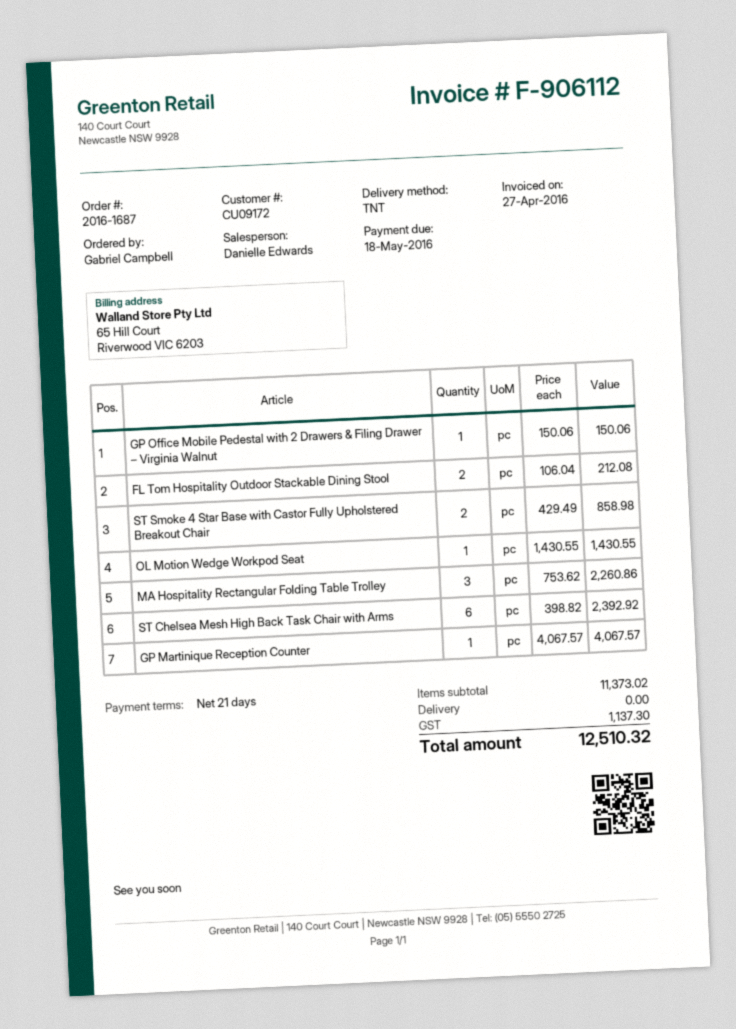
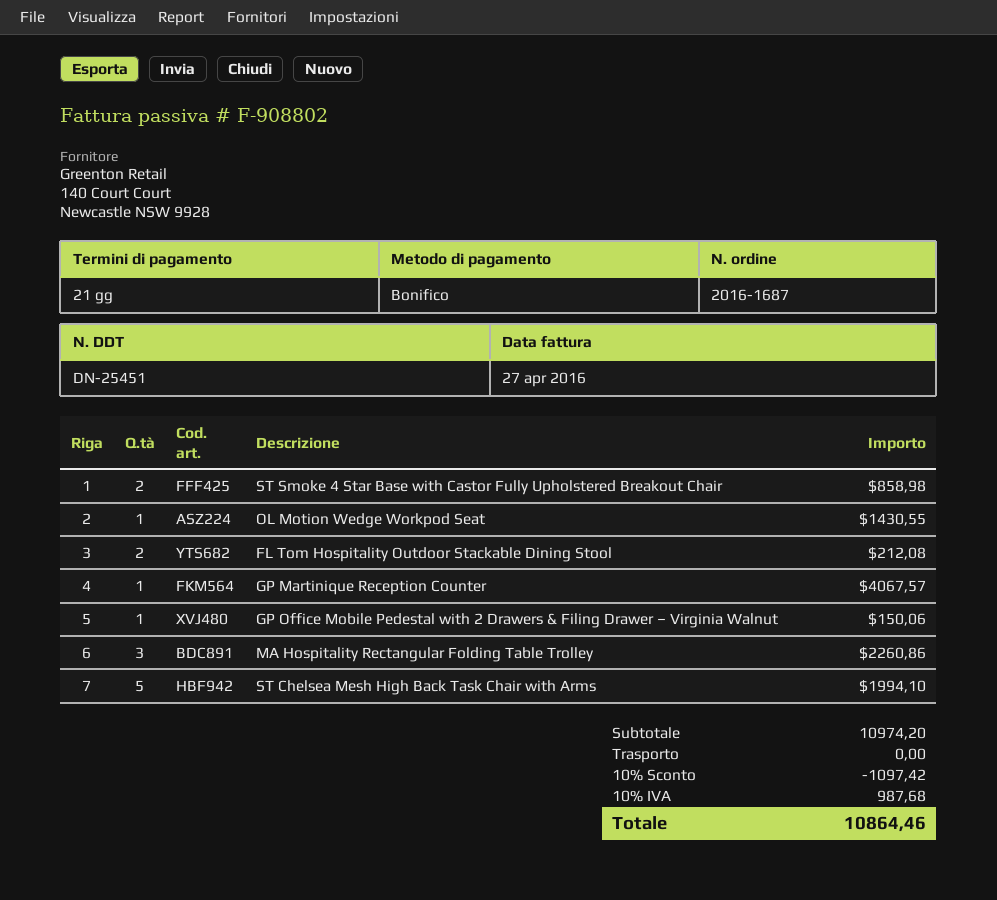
invoice number: F-906112 -> F-908802
ST Chelsea Mesh High Back Task Chair with Arms: 6 for 2392.92 -> 5 for 1994.10
subtotal: 11373.02 -> 10974.20
discount: none -> 10% = 1097.42
tax: 1137.30 -> 987.68
total: 12510.32 -> 10864.46

